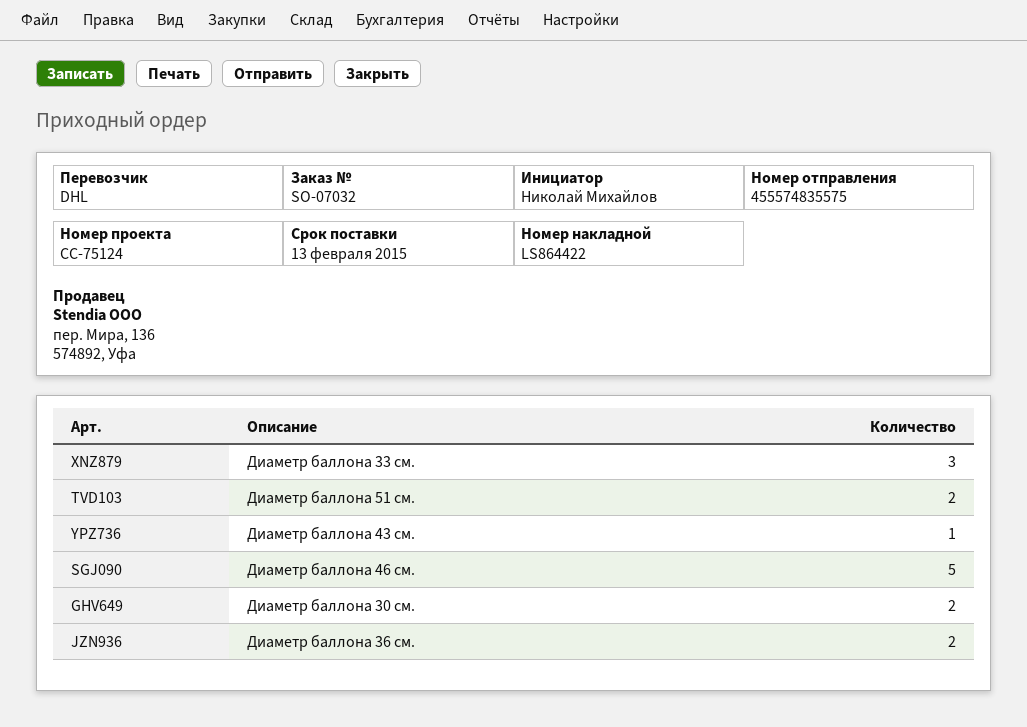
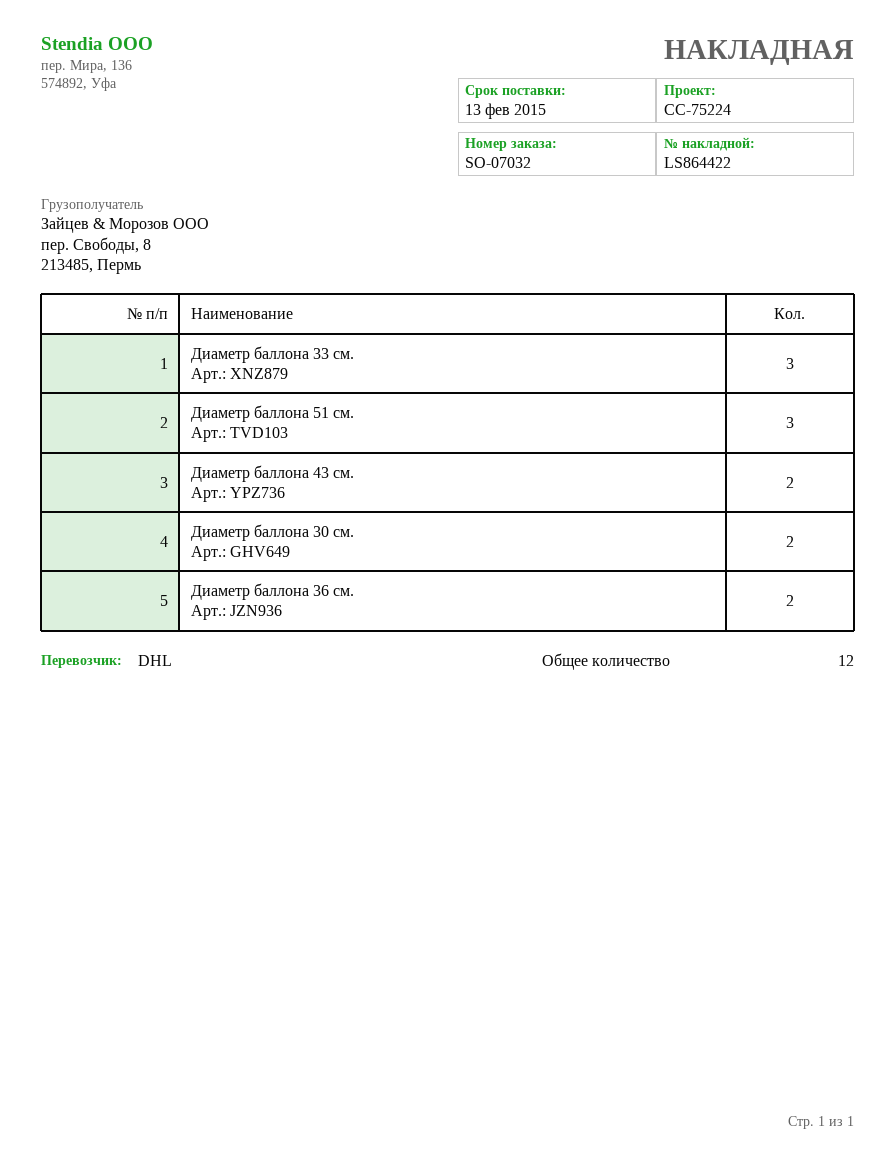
reference: CC-75124 -> CC-75224
Диаметр баллона 51 см.: 2 -> 3
Диаметр баллона 43 см.: 1 -> 2
Диаметр баллона 46 см.: 5 -> none

